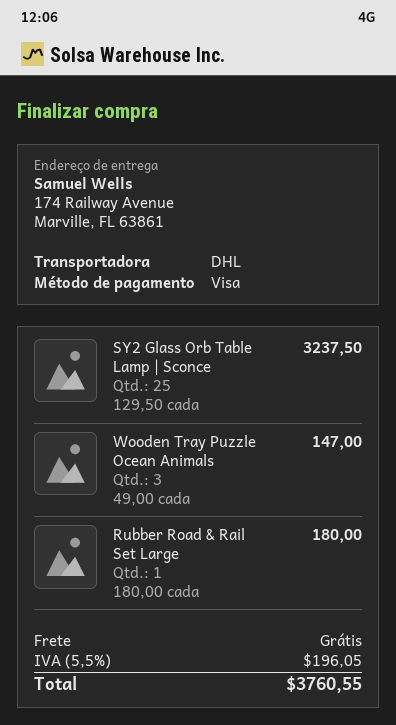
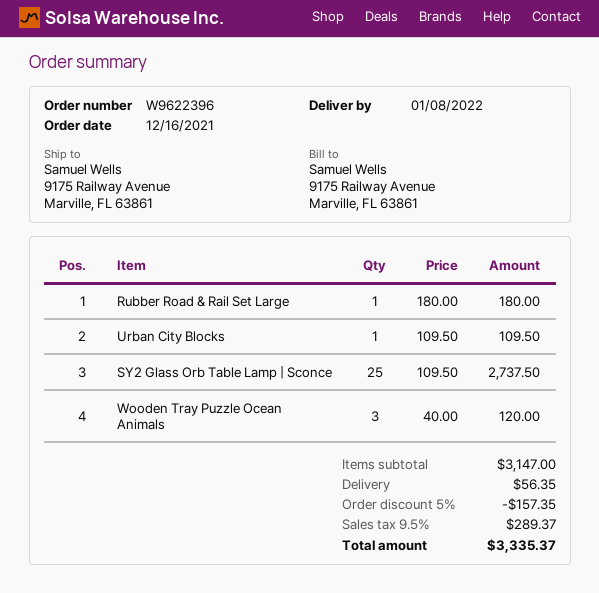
ship to: 174 Railway Avenue, Marville, FL 63861 -> 9175 Railway Avenue, Marville, FL 63861
SY2 Glass Orb Table Lamp | Sconce: 25 x 129.50 = 3237.50 -> 25 x 109.50 = 2737.50
Wooden Tray Puzzle Ocean Animals: 3 x 49.00 = 147.00 -> 3 x 40.00 = 120.00
Urban City Blocks: none -> 1 x 109.50 = 109.50
discount: none -> 5% = 157.35
shipping: 0.00 -> 56.35
tax: 5.5% = 196.05 -> 9.5% = 289.37
total: 3760.55 -> 3335.37

